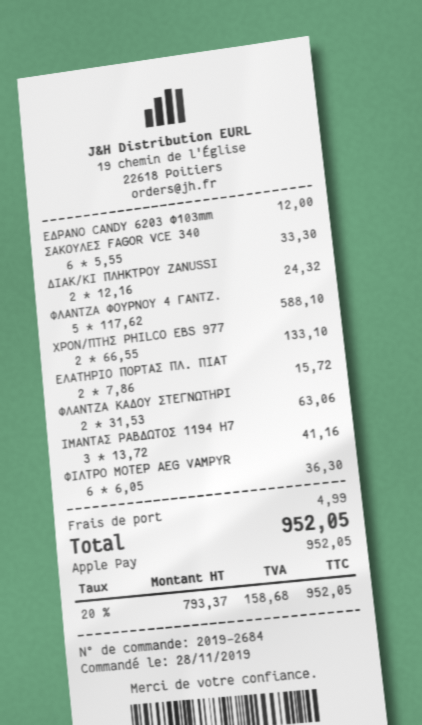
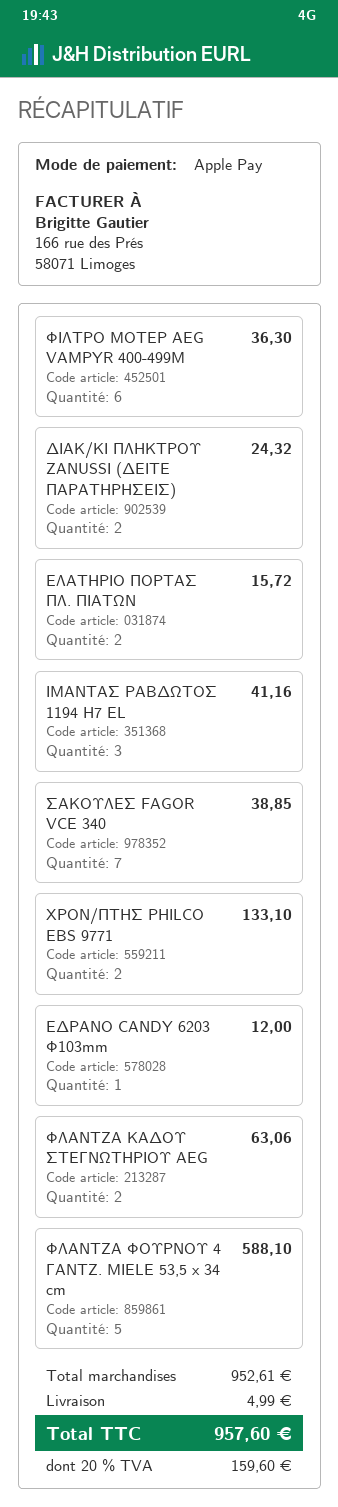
ΣΑΚΟΥΛΕΣ FAGOR VCE 340: 6 for 33.30 -> 7 for 38.85
tax: 20% = 158.68 -> 20% = 159.60
total: 952.05 -> 957.60

